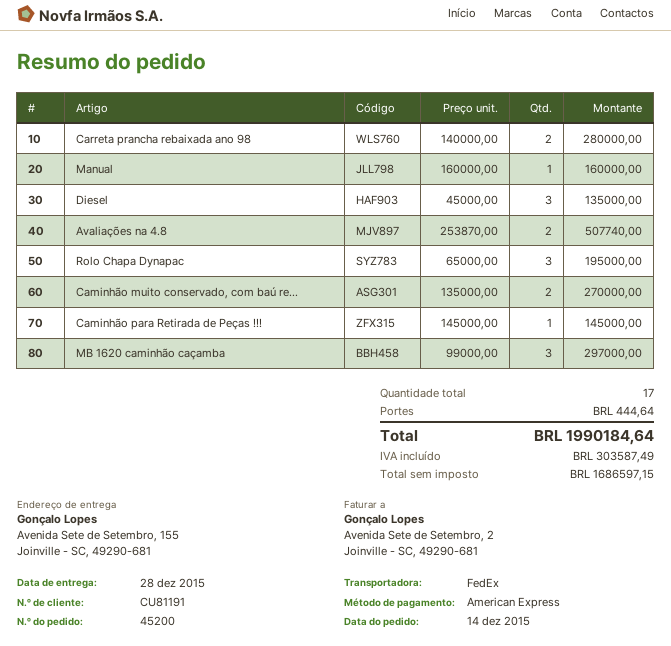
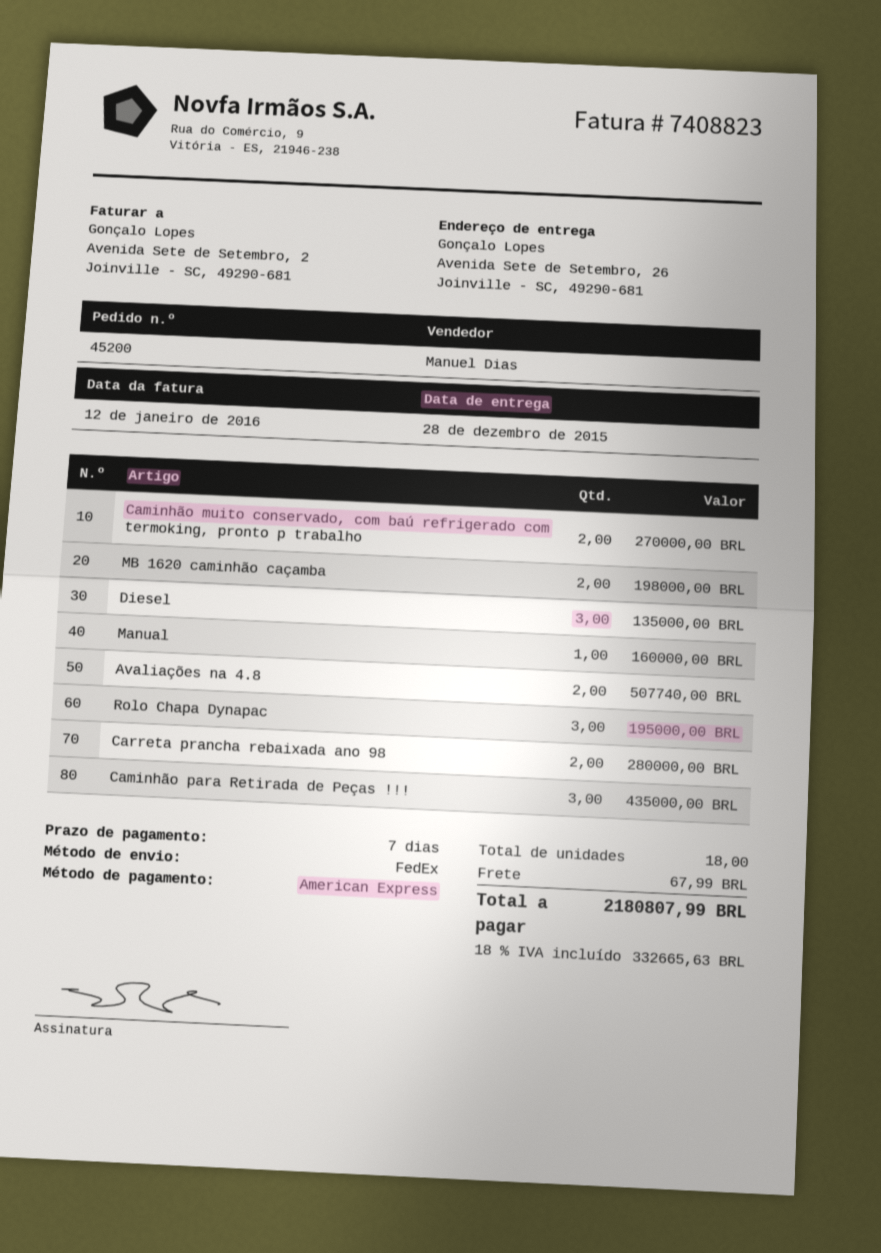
ship to: Avenida Sete de Setembro, 155, Joinville - SC, 49290-681 -> Avenida Sete de Setembro, 26, Joinville - SC, 49290-681
Caminhão para Retirada de Peças !!!: 1 for 145000.00 -> 3 for 435000.00
MB 1620 caminhão caçamba: 3 for 297000.00 -> 2 for 198000.00
total quantity: 17 -> 18
shipping: 444.64 -> 67.99
tax: 303587.49 -> 332665.63
total: 1990184.64 -> 2180807.99

